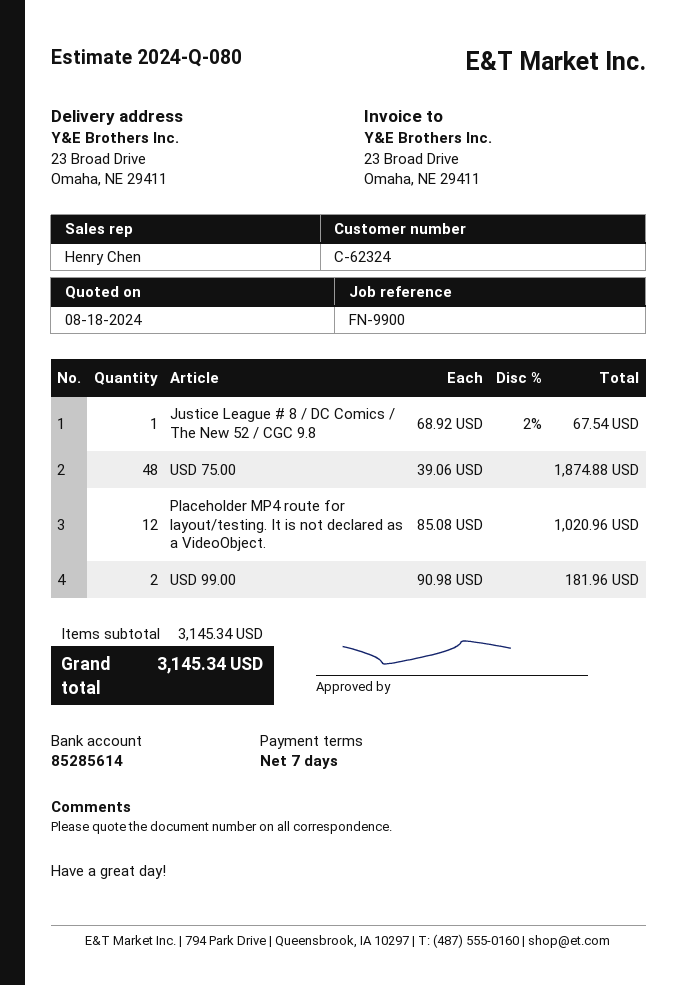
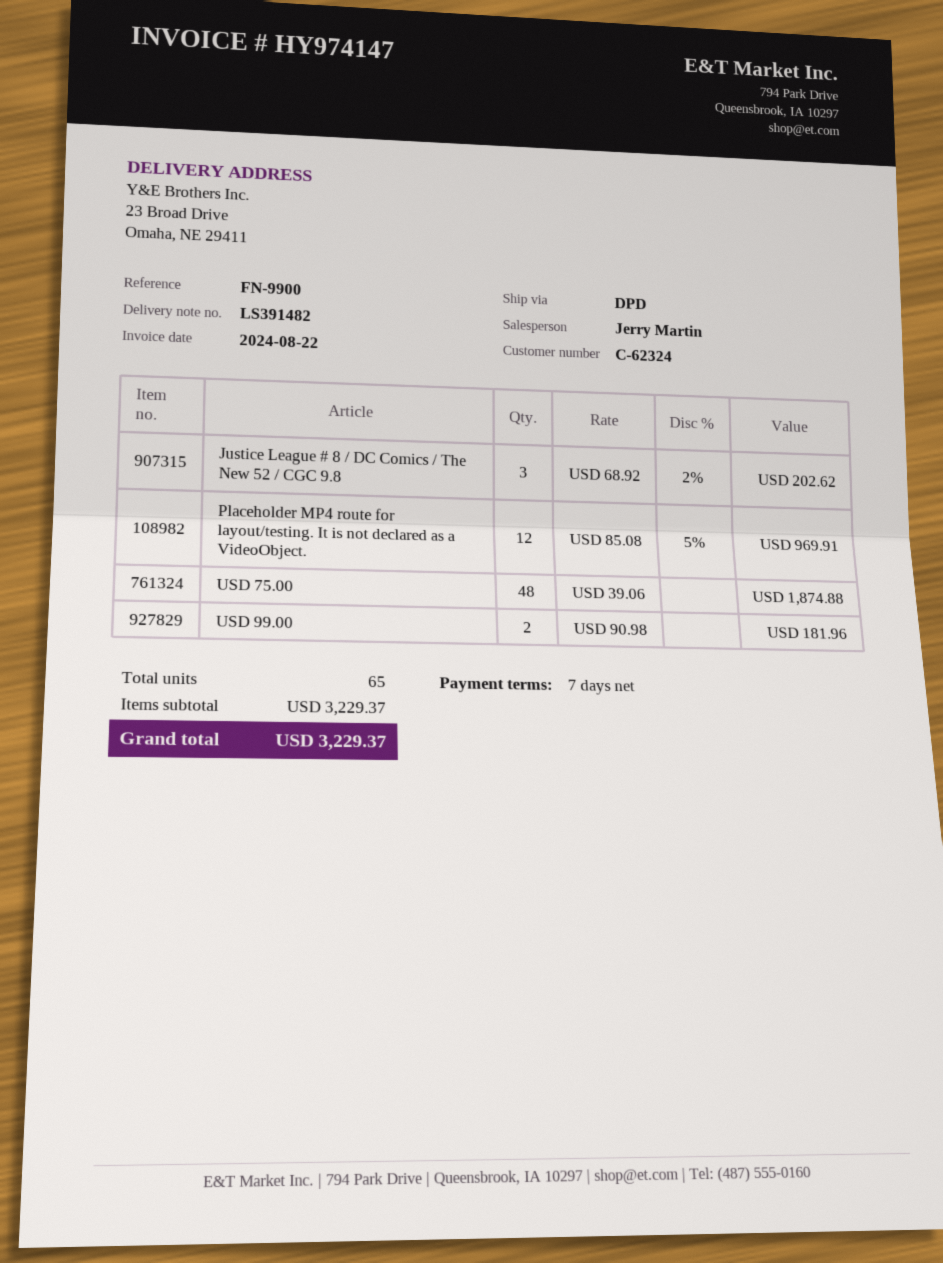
sales rep: Henry Chen -> Jerry Martin
Justice League # 8 / DC Comics / The New 52 / CGC 9.8: 1 x 68.92 - 2% = 67.54 -> 3 x 68.92 - 2% = 202.62
Placeholder MP4 route for layout/testing. It is not declared as a VideoObject.: 12 x 85.08 = 1020.96 -> 12 x 85.08 - 5% = 969.91
subtotal: 3145.34 -> 3229.37
total: 3145.34 -> 3229.37

